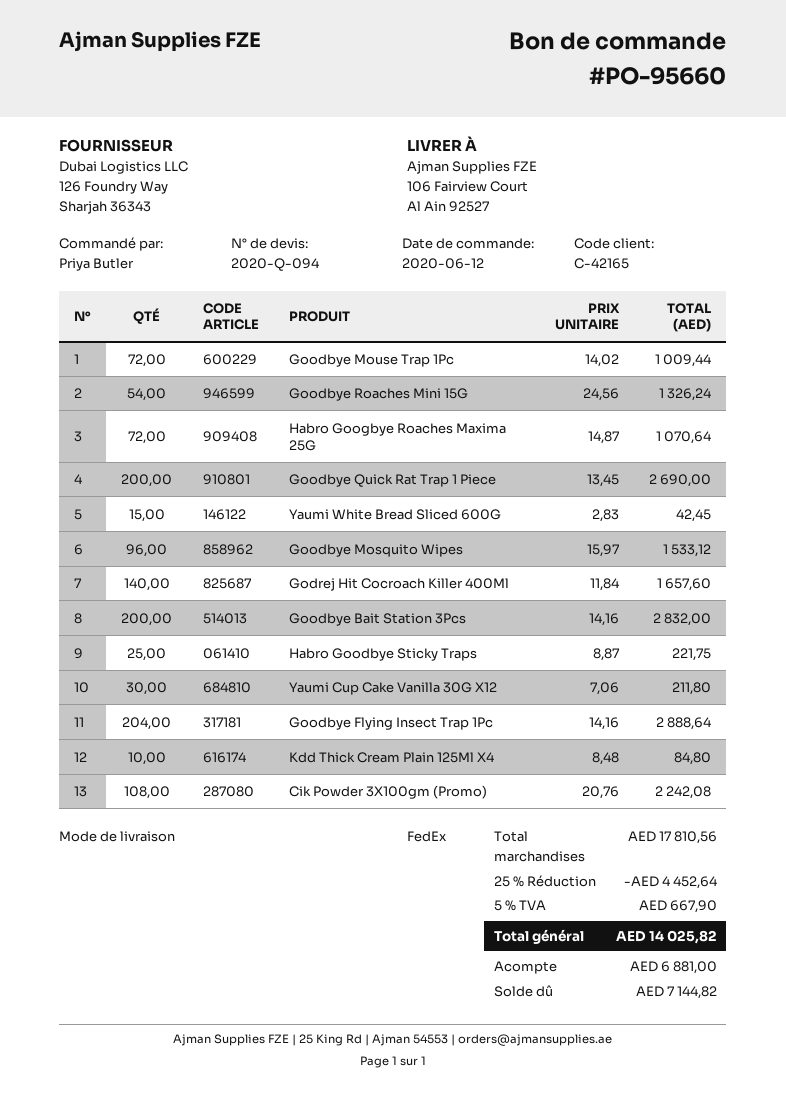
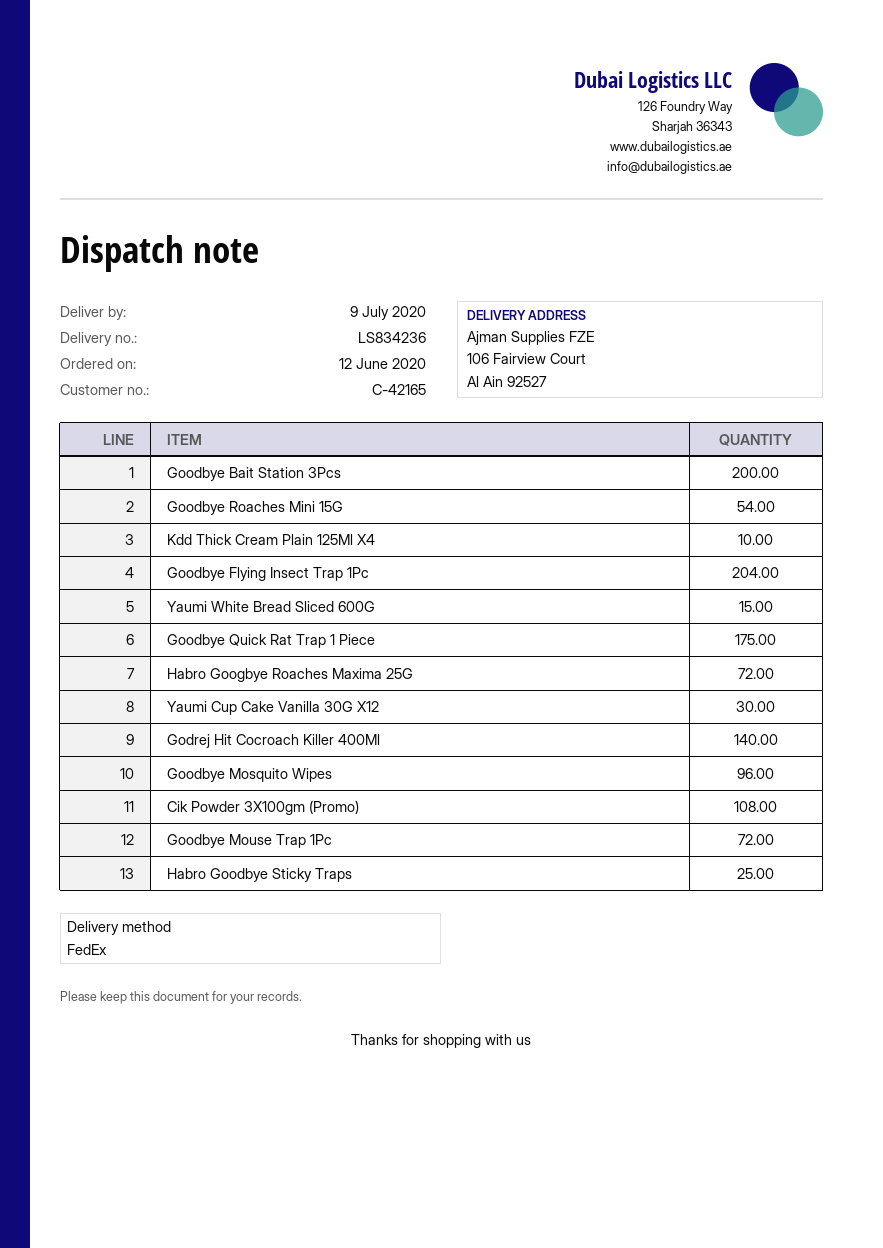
Goodbye Quick Rat Trap 1 Piece: 200 -> 175

